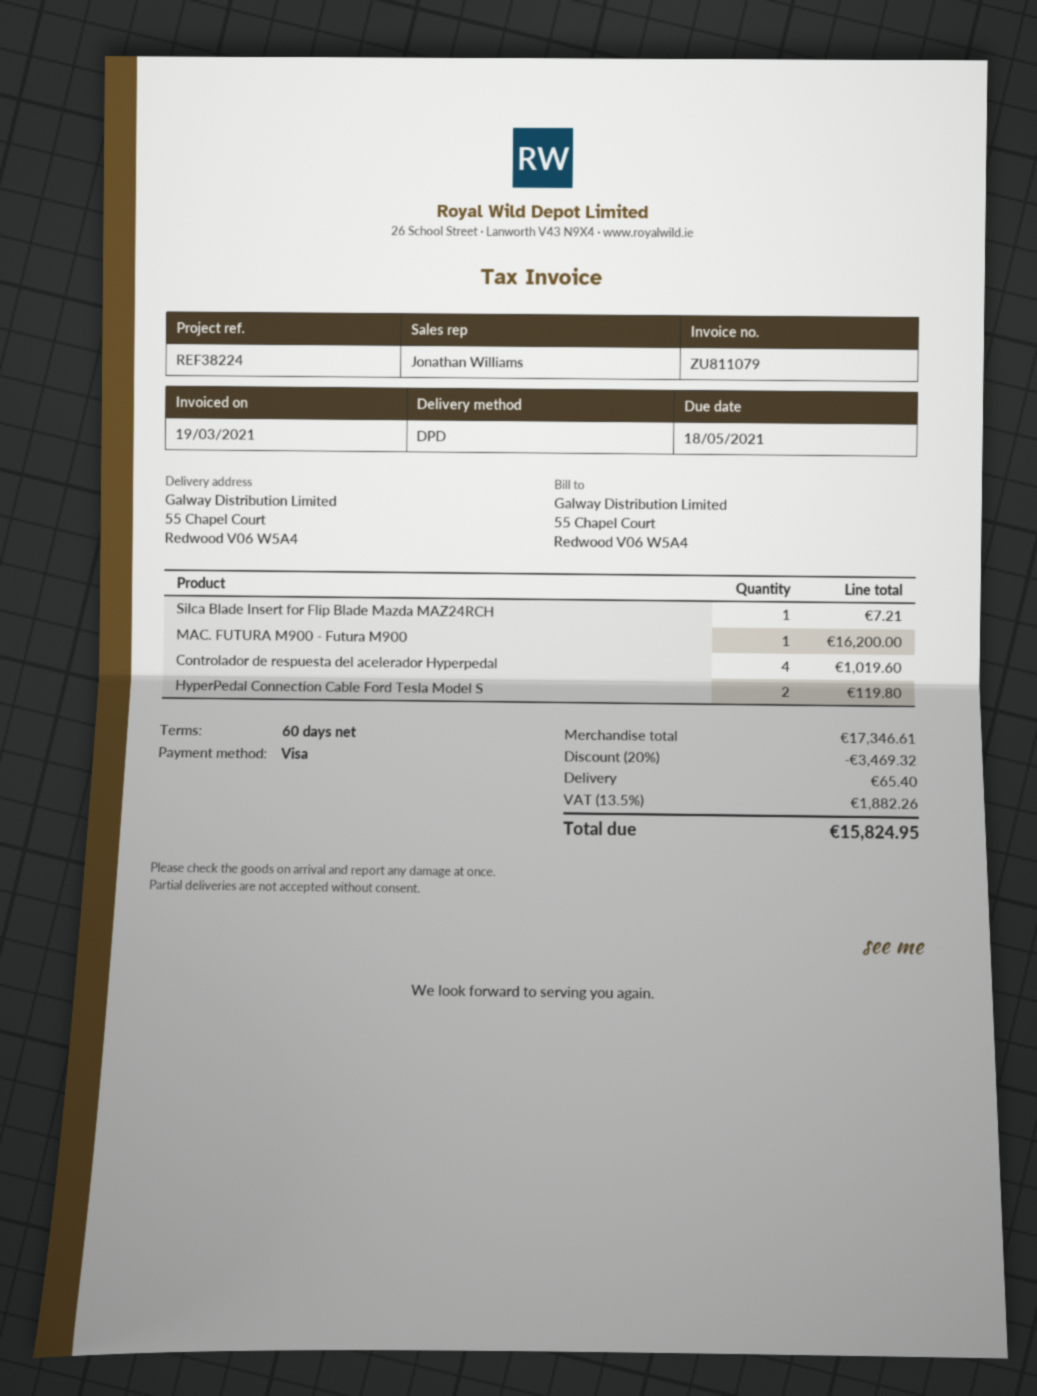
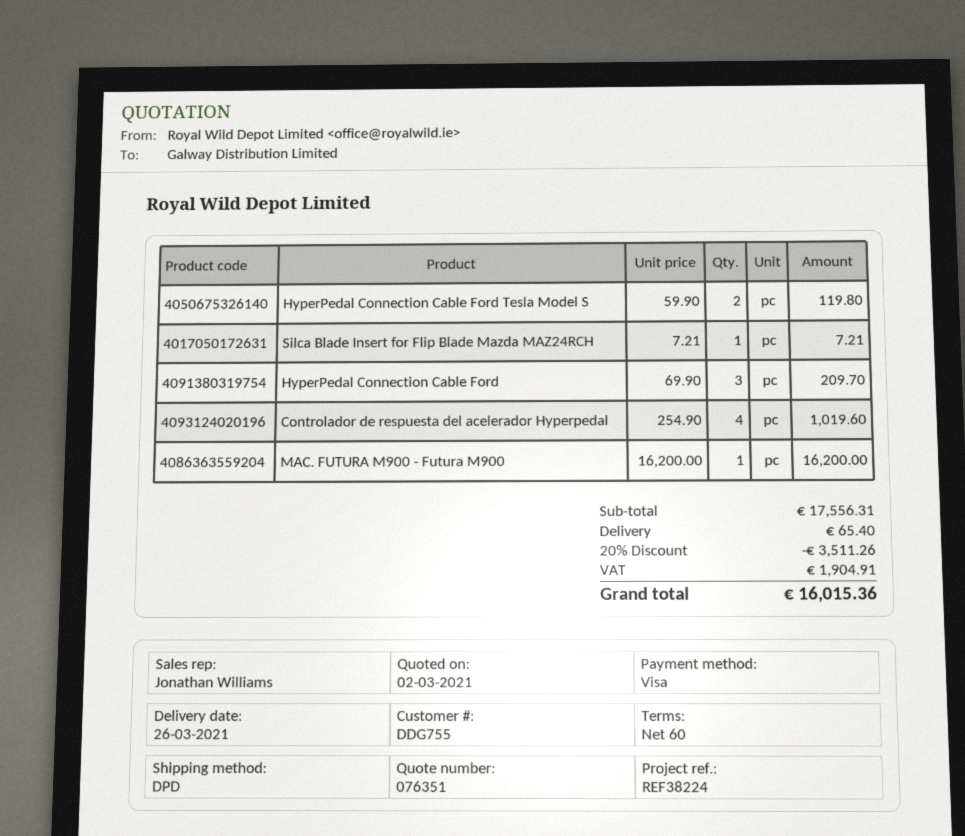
HyperPedal Connection Cable Ford: none -> 3 for 209.70
subtotal: 17346.61 -> 17556.31
discount: 20% = 3469.32 -> 20% = 3511.26
tax: 1882.26 -> 1904.91
total: 15824.95 -> 16015.36

